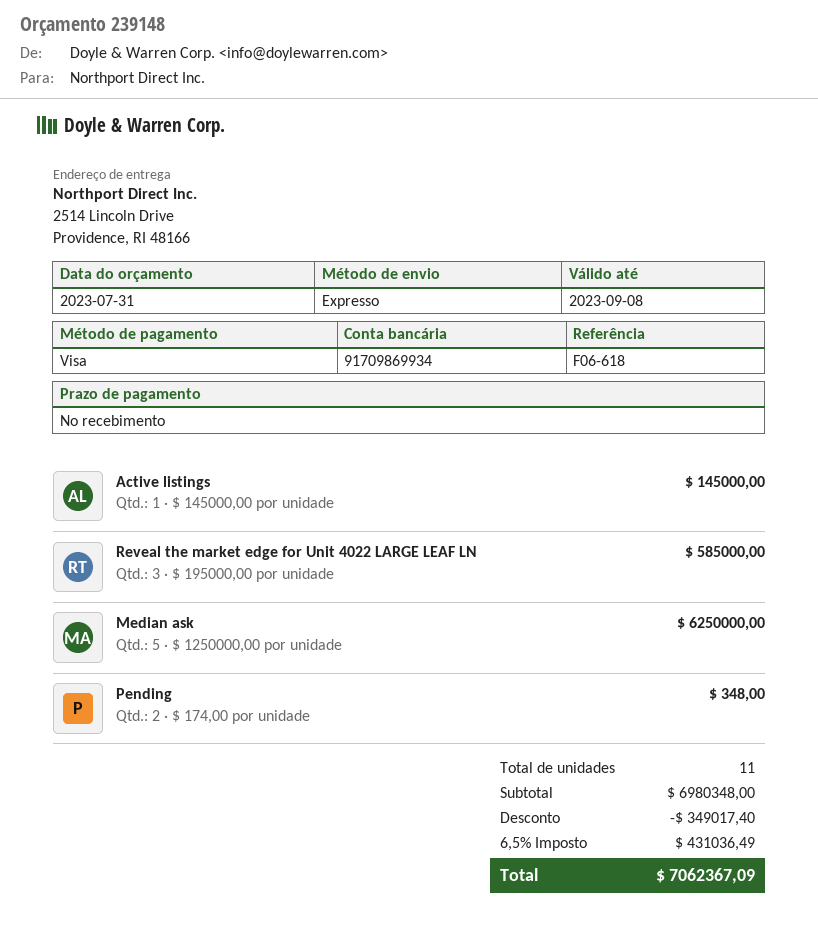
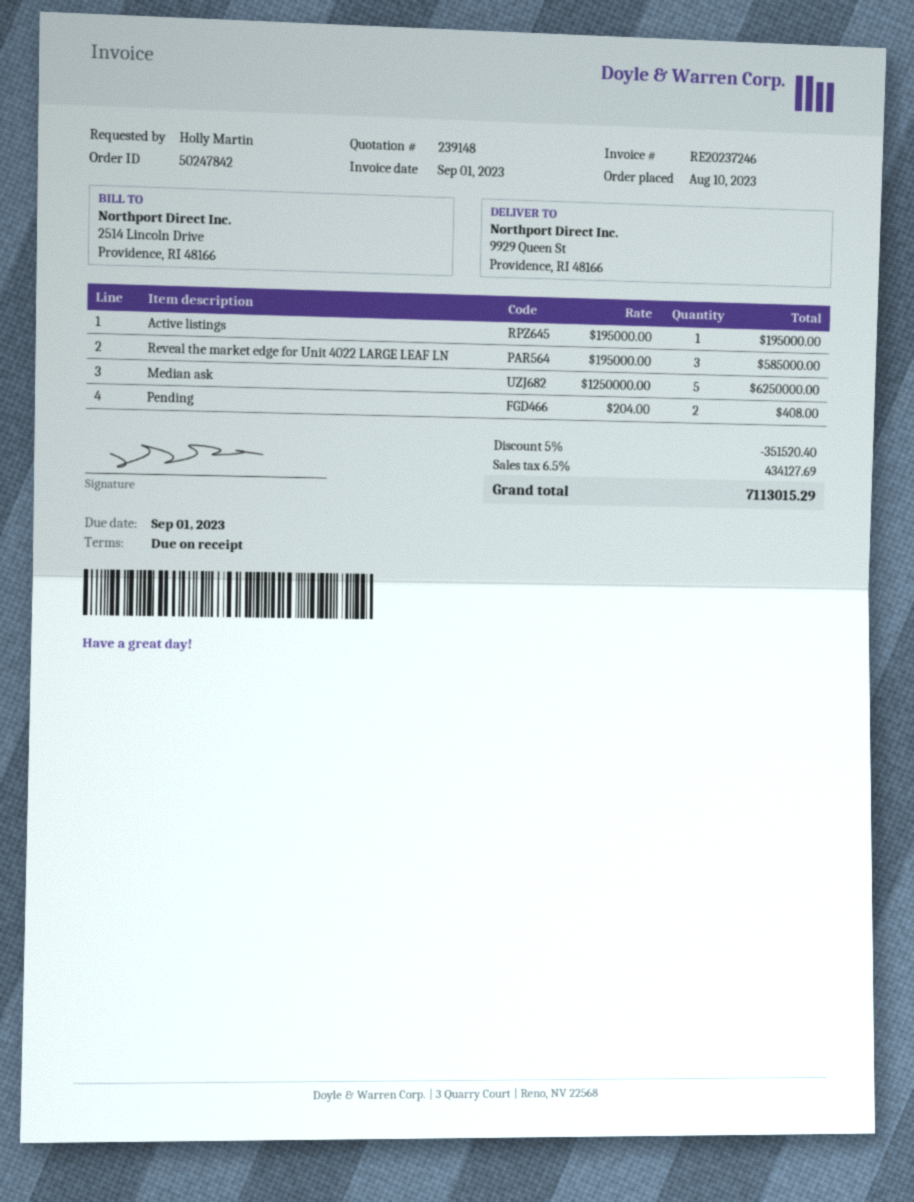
ship to: 2514 Lincoln Drive, Providence, RI 48166 -> 9929 Queen St, Providence, RI 48166
Active listings: 1 x 145000.00 = 145000.00 -> 1 x 195000.00 = 195000.00
Pending: 2 x 174.00 = 348.00 -> 2 x 204.00 = 408.00
discount: 349017.40 -> 351520.40
tax: 6.5% = 431036.49 -> 6.5% = 434127.69
total: 7062367.09 -> 7113015.29

